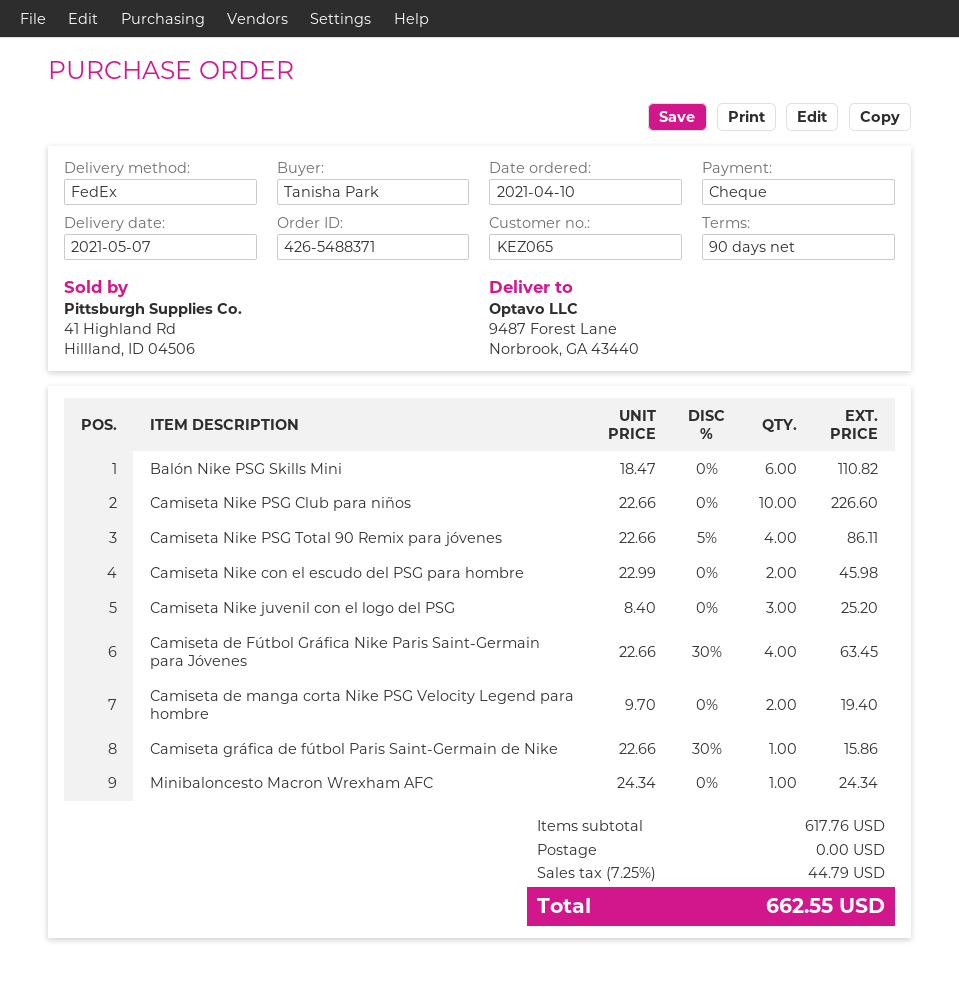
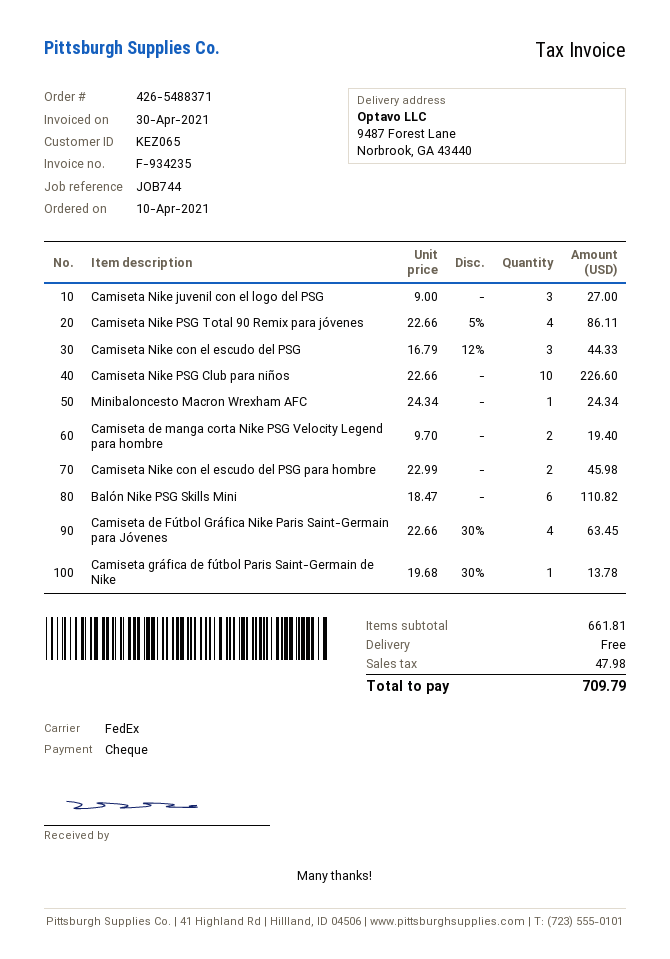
Camiseta Nike juvenil con el logo del PSG: 3 x 8.40 = 25.20 -> 3 x 9.00 = 27.00
Camiseta gráfica de fútbol Paris Saint-Germain de Nike: 1 x 22.66 - 30% = 15.86 -> 1 x 19.68 - 30% = 13.78
Camiseta Nike con el escudo del PSG: none -> 3 x 16.79 - 12% = 44.33
subtotal: 617.76 -> 661.81
tax: 44.79 -> 47.98
total: 662.55 -> 709.79

